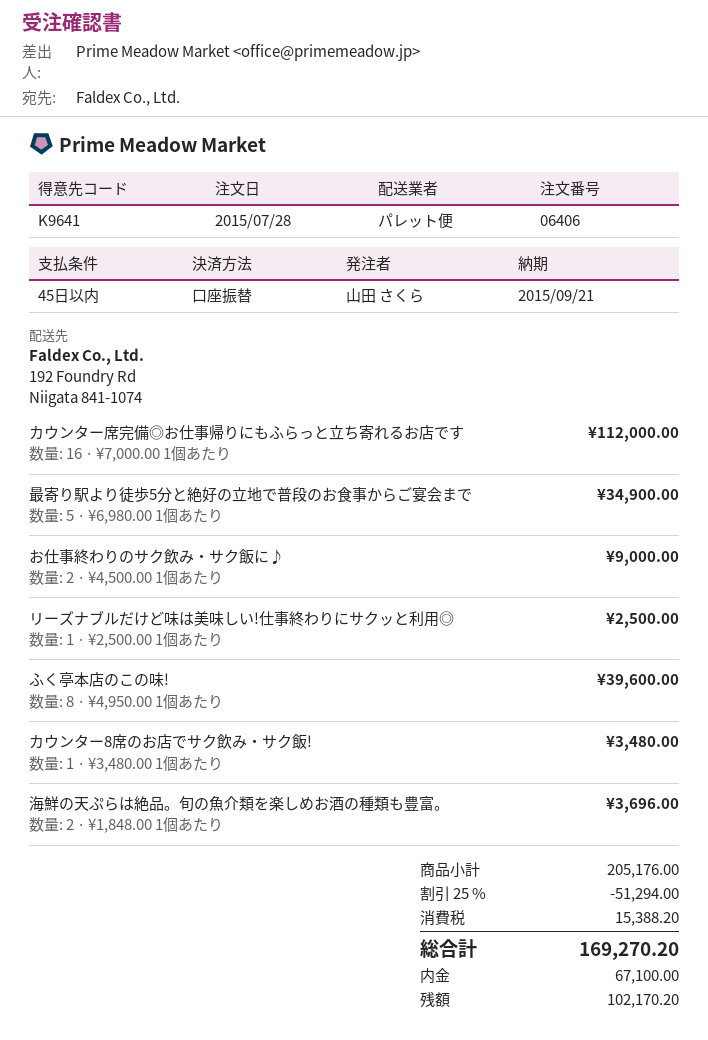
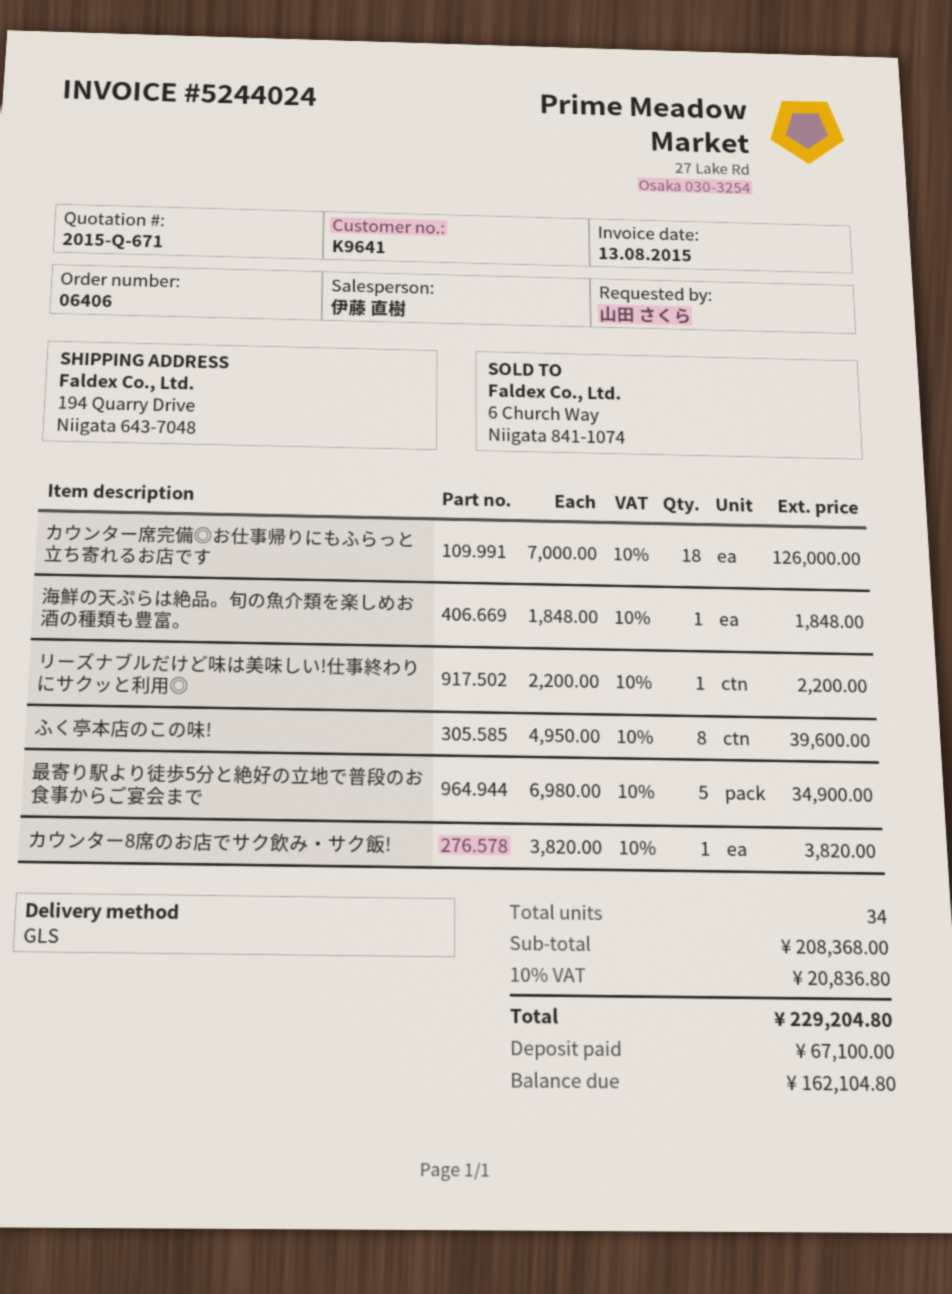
shipping method: pallet freight -> GLS
ship to: 192 Foundry Rd, Niigata 841-1074 -> 194 Quarry Drive, Niigata 643-7048
カウンター席完備◎お仕事帰りにもふらっと立ち寄れるお店です: 16 x 7000.00 = 112000.00 -> 18 x 7000.00 = 126000.00
お仕事終わりのサク飲み・サク飯に♪: 2 x 4500.00 = 9000.00 -> none
リーズナブルだけど味は美味しい!仕事終わりにサクッと利用◎: 1 x 2500.00 = 2500.00 -> 1 x 2200.00 = 2200.00
カウンター8席のお店でサク飲み・サク飯!: 1 x 3480.00 = 3480.00 -> 1 x 3820.00 = 3820.00
海鮮の天ぷらは絶品。旬の魚介類を楽しめお酒の種類も豊富。: 2 x 1848.00 = 3696.00 -> 1 x 1848.00 = 1848.00
subtotal: 205176.00 -> 208368.00
discount: 25% = 51294.00 -> none
tax: 15388.20 -> 20836.80
total: 169270.20 -> 229204.80
balance: 102170.20 -> 162104.80

